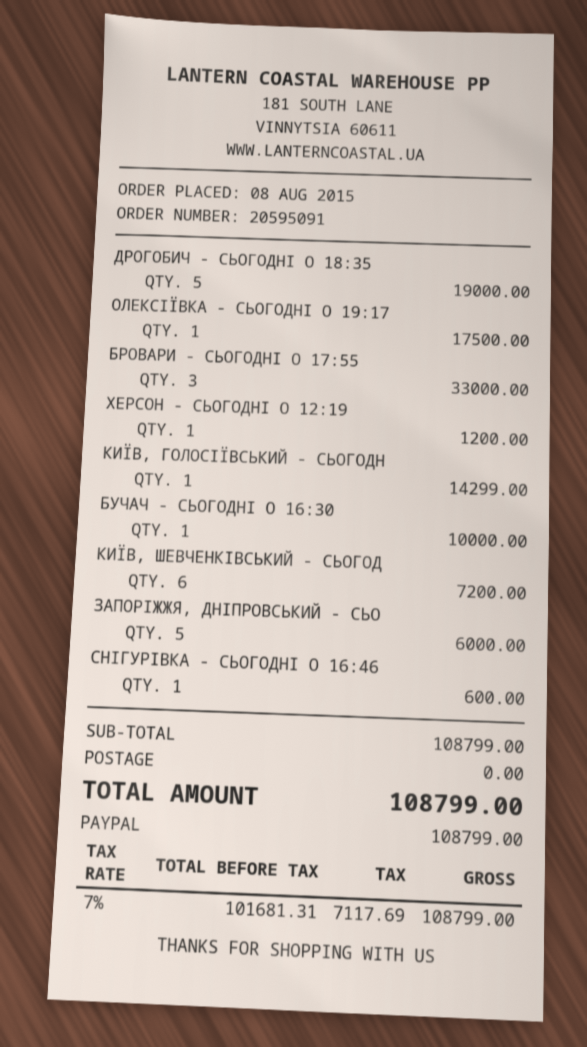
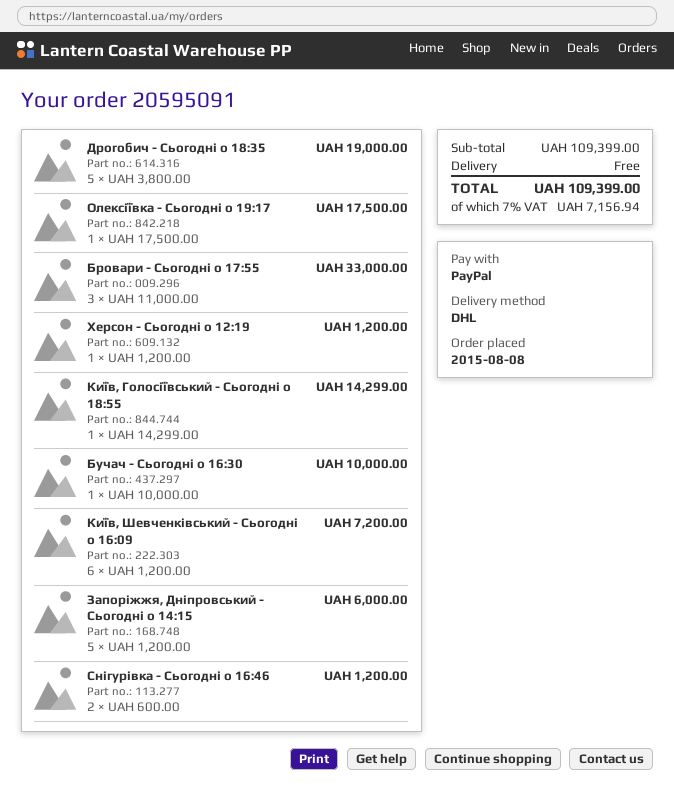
СНІГУРІВКА - СЬОГОДНІ О 16:46: 1 for 600.00 -> 2 for 1200.00
subtotal: 108799.00 -> 109399.00
tax: 7% = 7117.69 -> 7% = 7156.94
total: 108799.00 -> 109399.00

